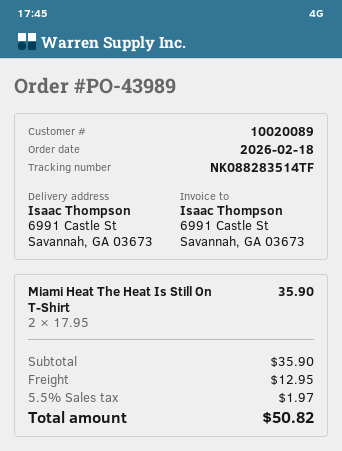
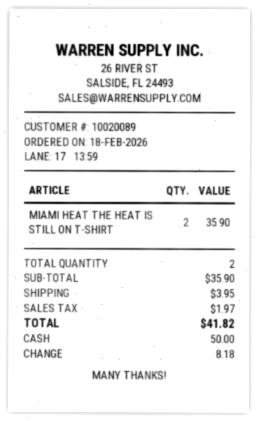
shipping: 12.95 -> 3.95
total: 50.82 -> 41.82

